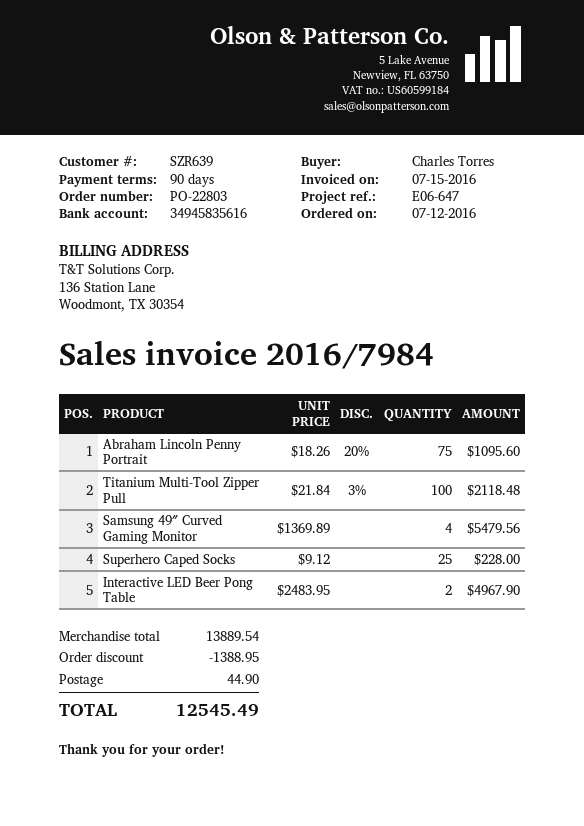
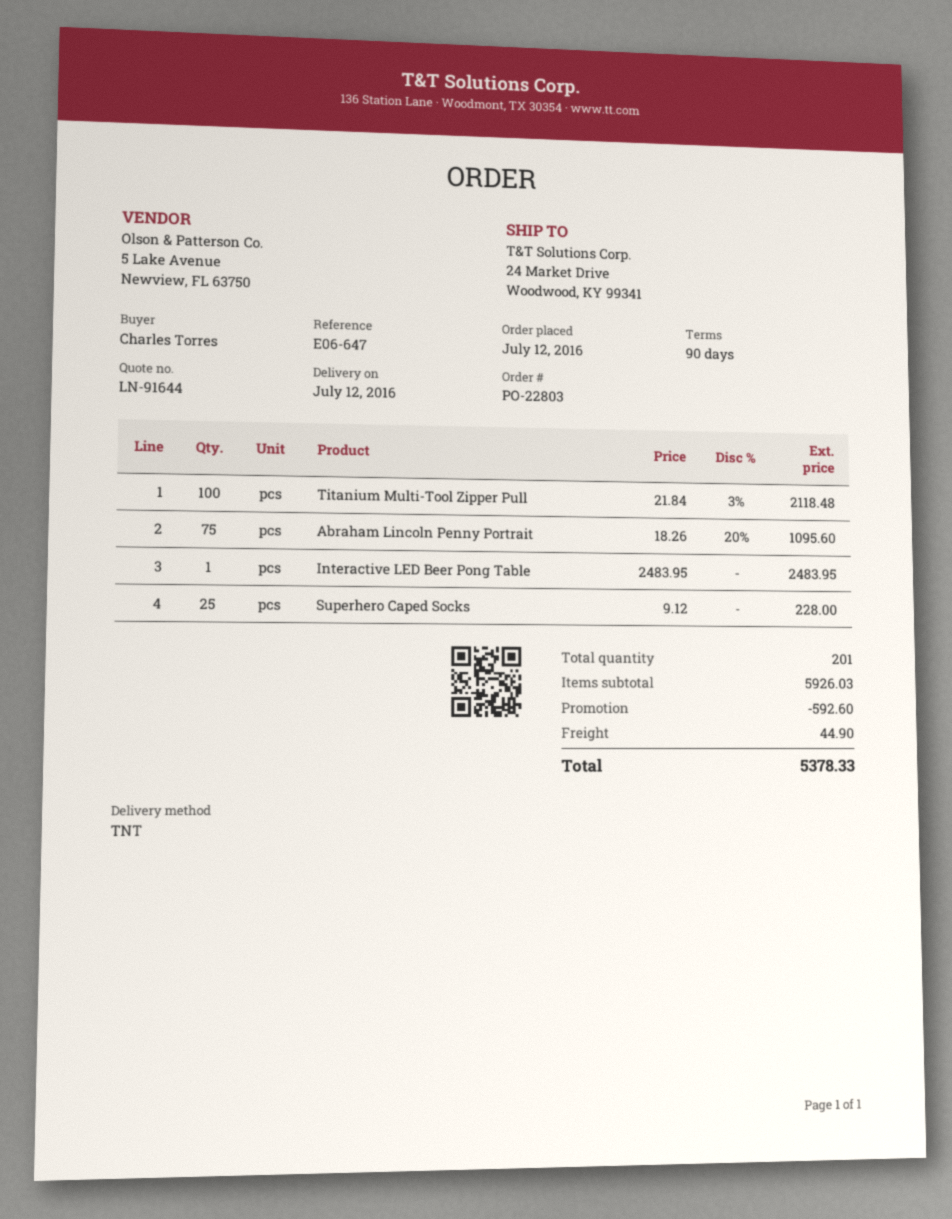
Samsung 49″ Curved Gaming Monitor: 4 x 1369.89 = 5479.56 -> none
Interactive LED Beer Pong Table: 2 x 2483.95 = 4967.90 -> 1 x 2483.95 = 2483.95
subtotal: 13889.54 -> 5926.03
discount: 1388.95 -> 592.60
total: 12545.49 -> 5378.33

